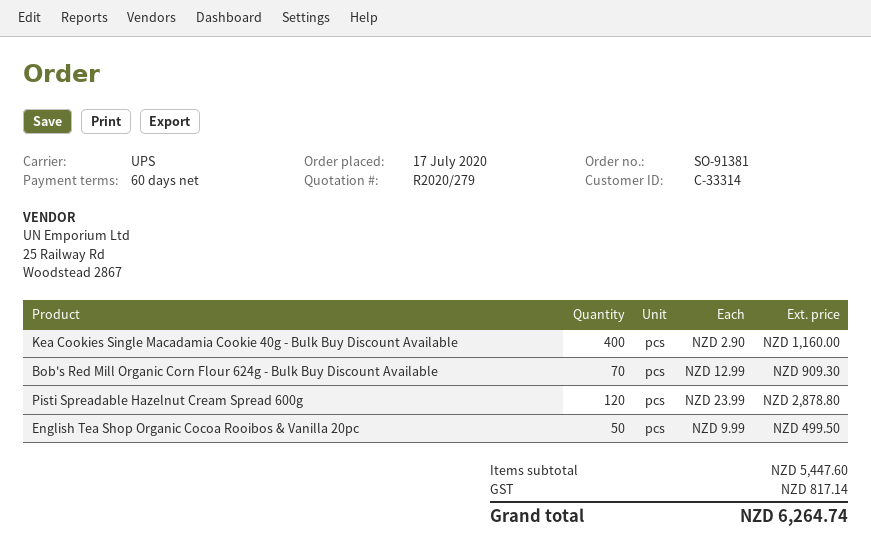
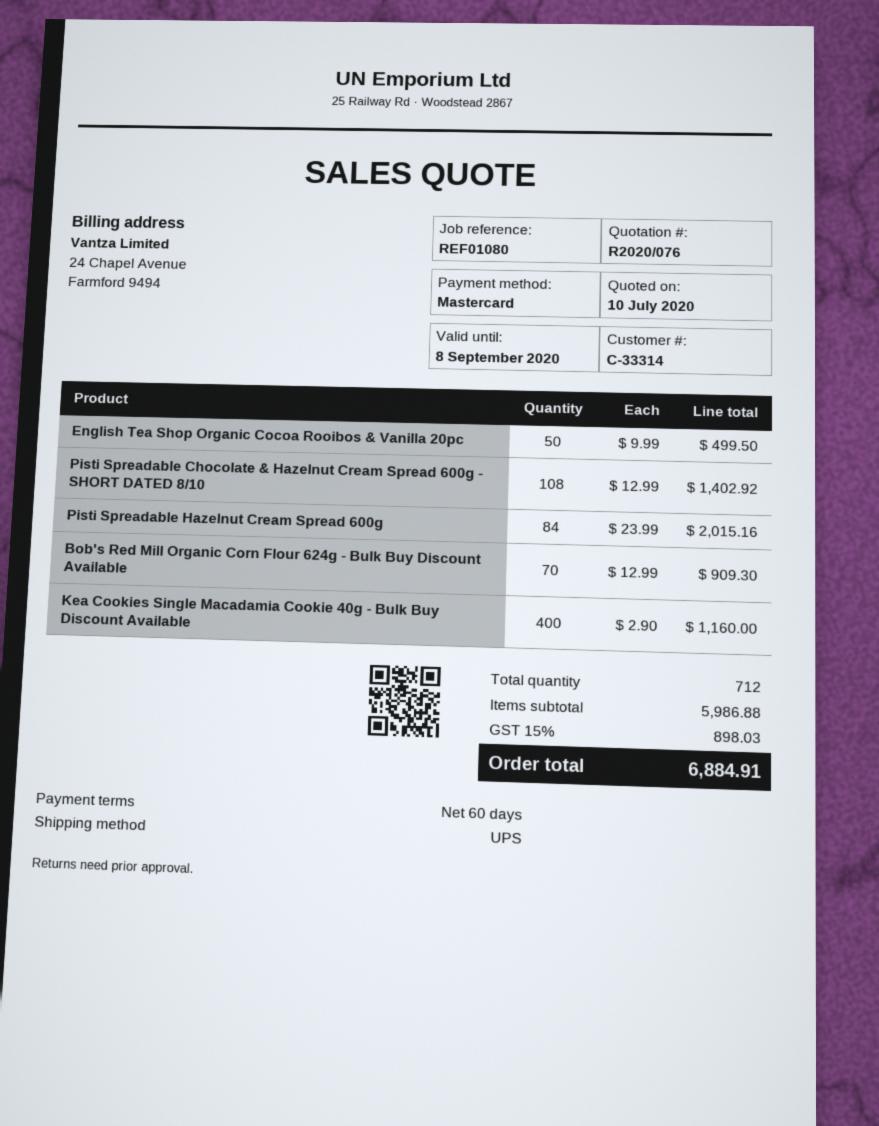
quote number: R2020/279 -> R2020/076
Pisti Spreadable Hazelnut Cream Spread 600g: 120 x 23.99 = 2878.80 -> 84 x 23.99 = 2015.16
Pisti Spreadable Chocolate & Hazelnut Cream Spread 600g - SHORT DATED 8/10: none -> 108 x 12.99 = 1402.92
subtotal: 5447.60 -> 5986.88
tax: 817.14 -> 898.03
total: 6264.74 -> 6884.91

